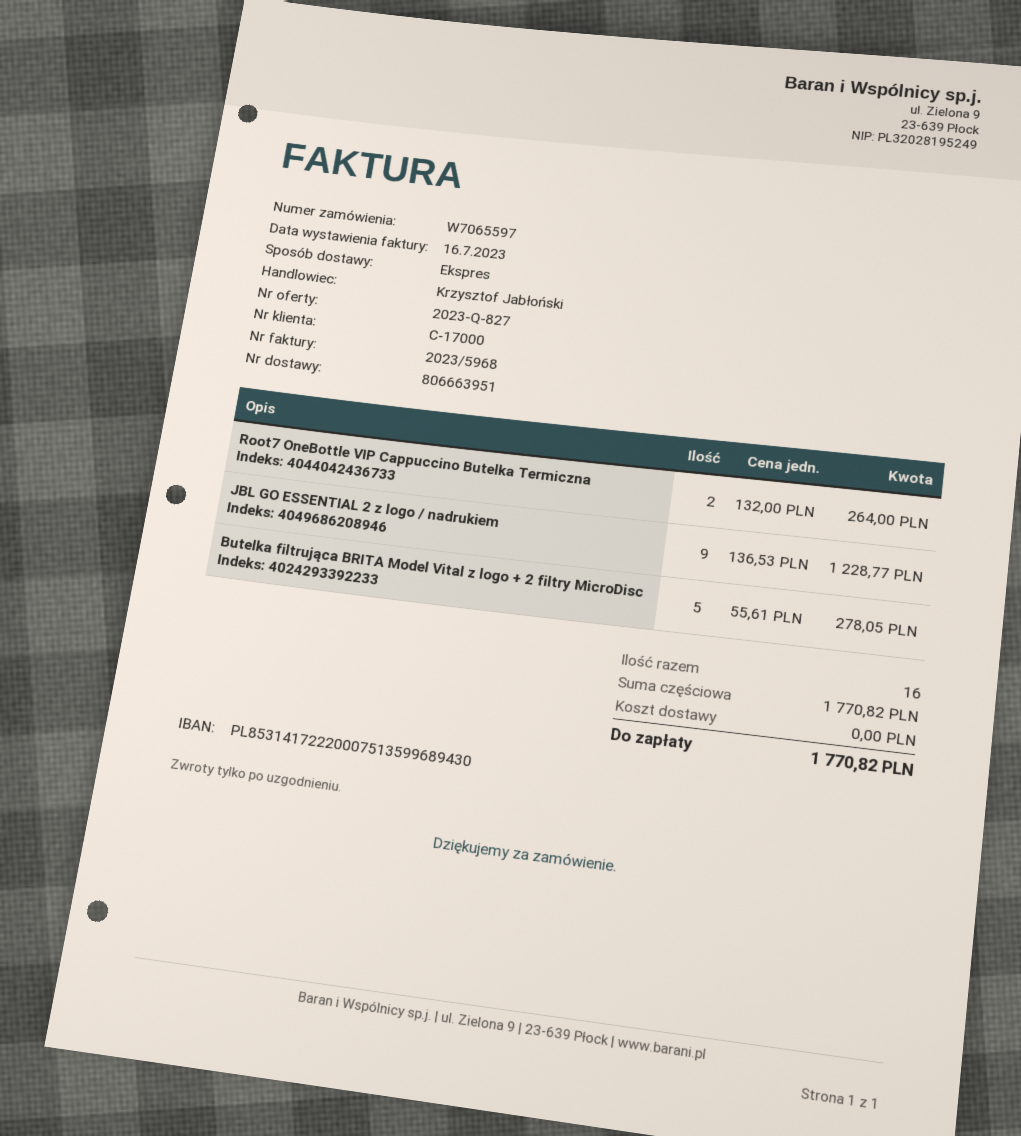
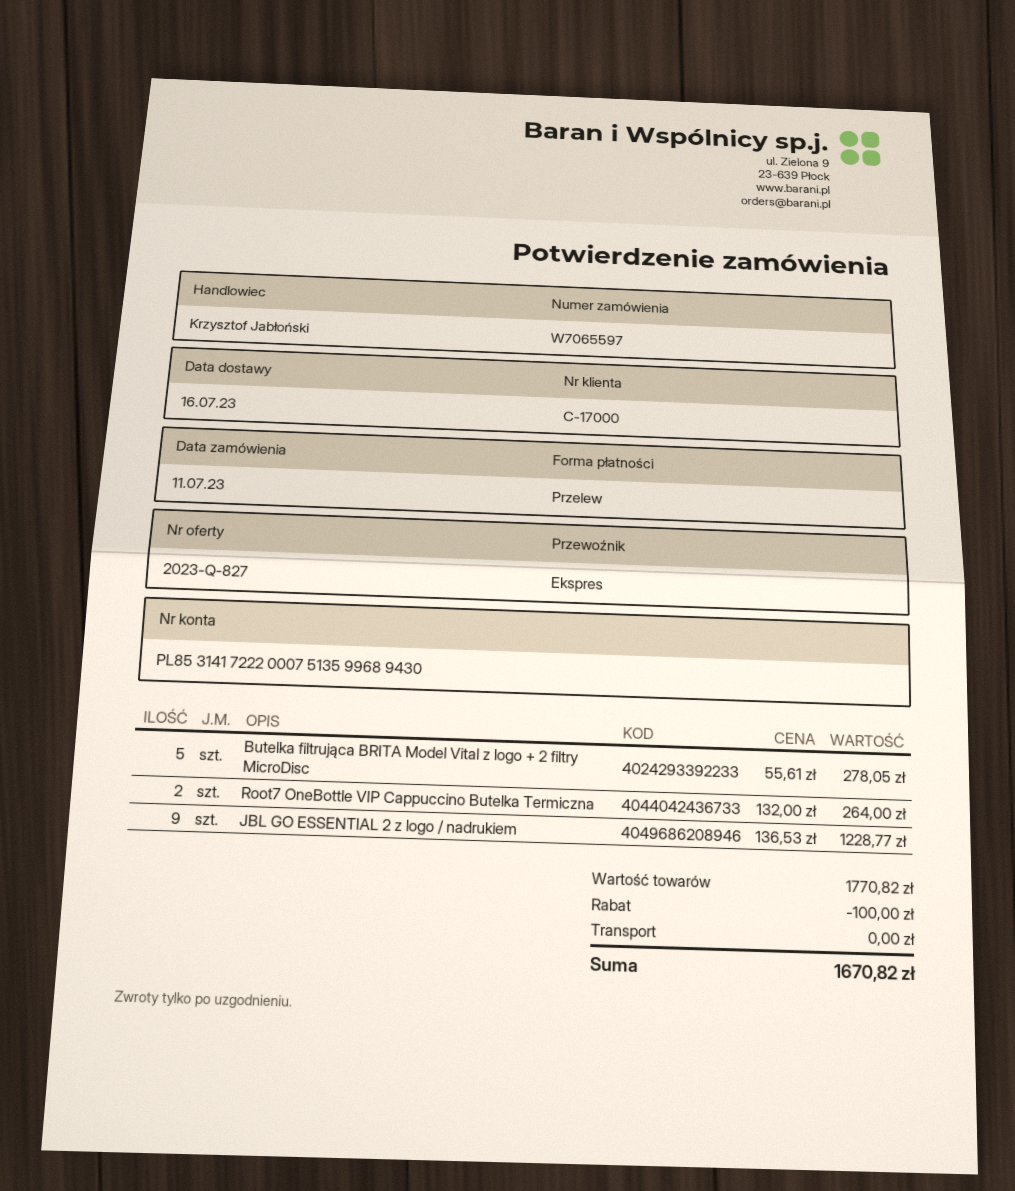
discount: none -> 100.00
total: 1770.82 -> 1670.82

